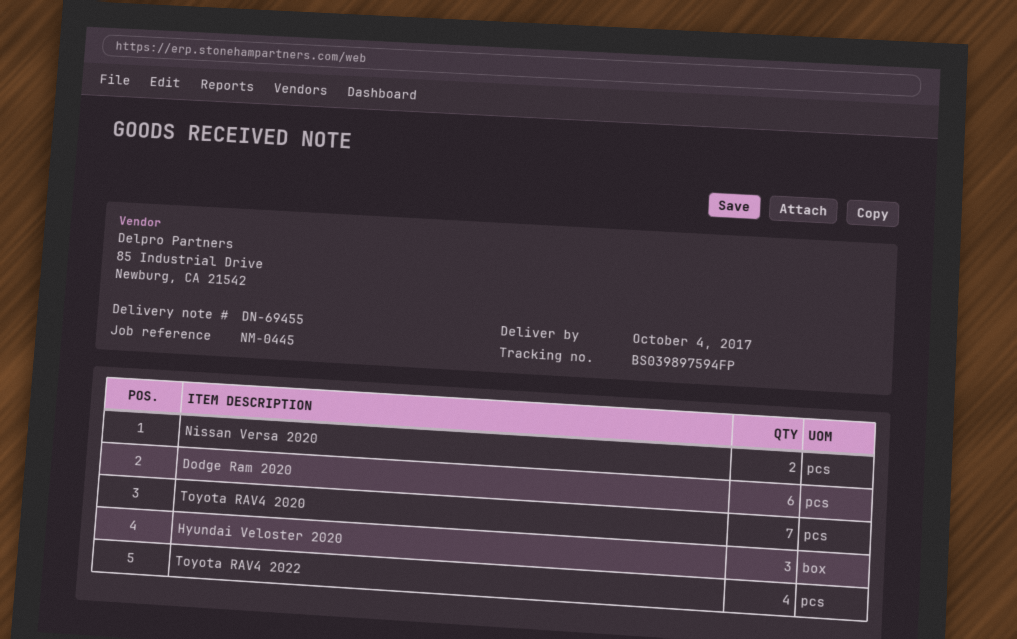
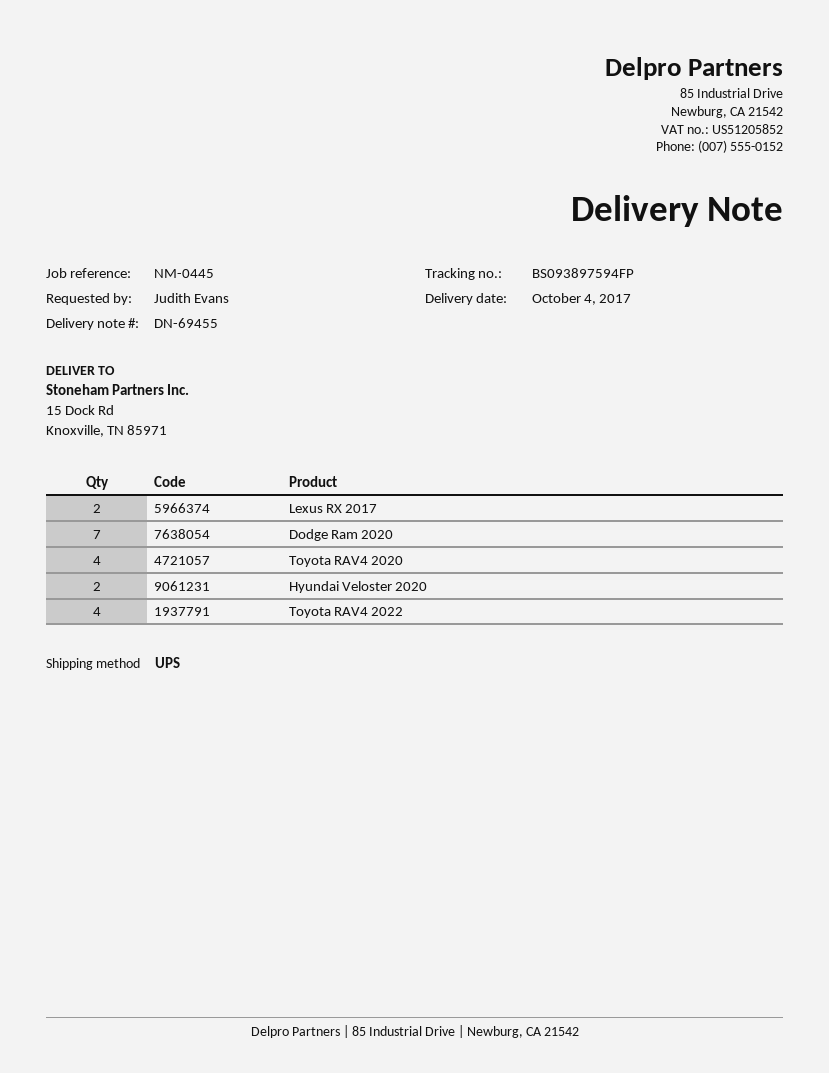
tracking number: BS039897594FP -> BS093897594FP
Nissan Versa 2020: 2 -> none
Dodge Ram 2020: 6 -> 7
Toyota RAV4 2020: 7 -> 4
Hyundai Veloster 2020: 3 -> 2
Lexus RX 2017: none -> 2

